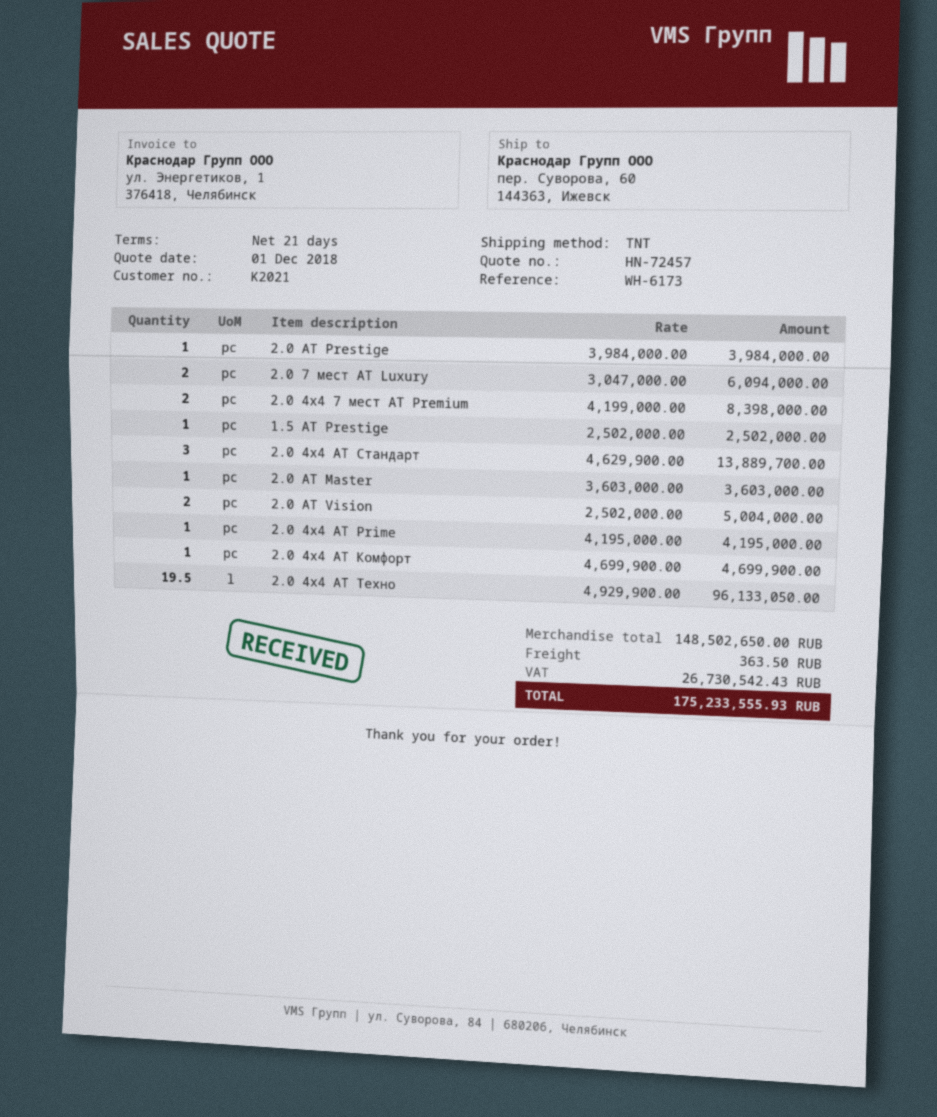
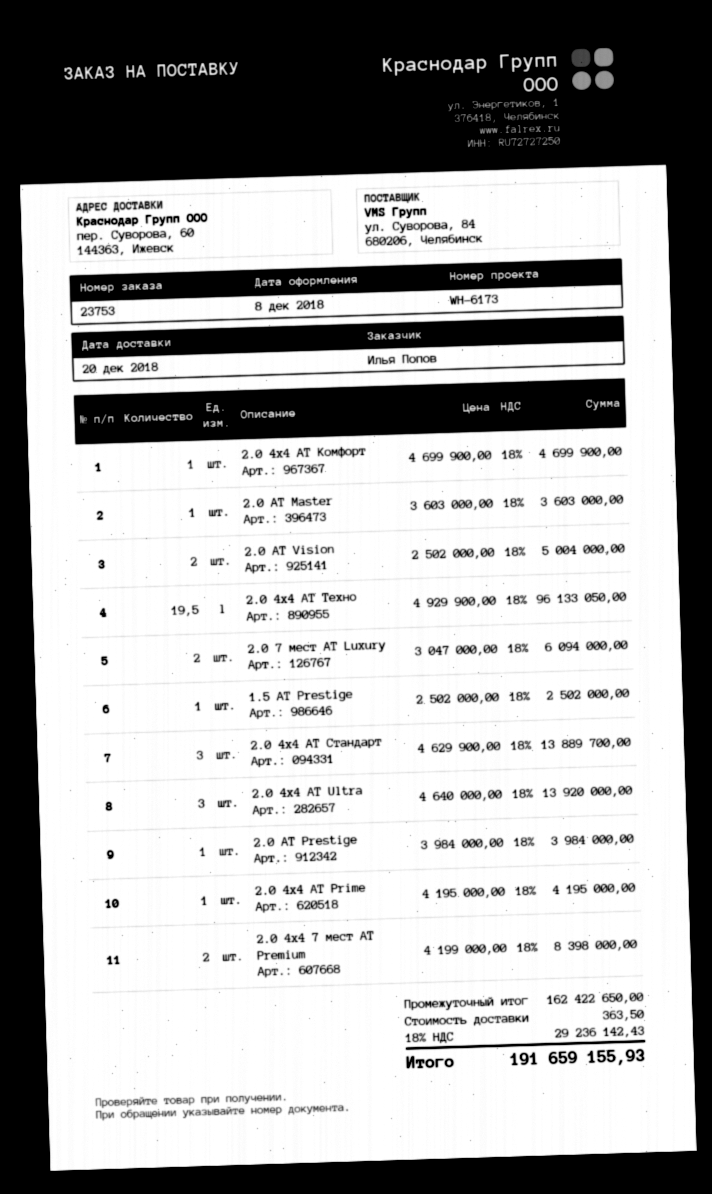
2.0 4x4 AT Ultra: none -> 3 x 4640000.00 = 13920000.00
subtotal: 148502650.00 -> 162422650.00
tax: 26730542.43 -> 29236142.43
total: 175233555.93 -> 191659155.93

